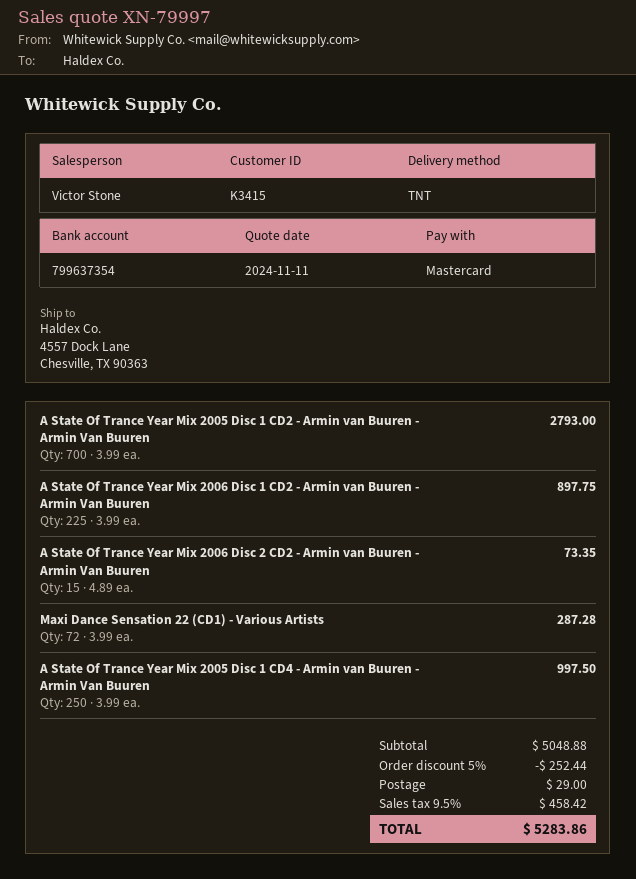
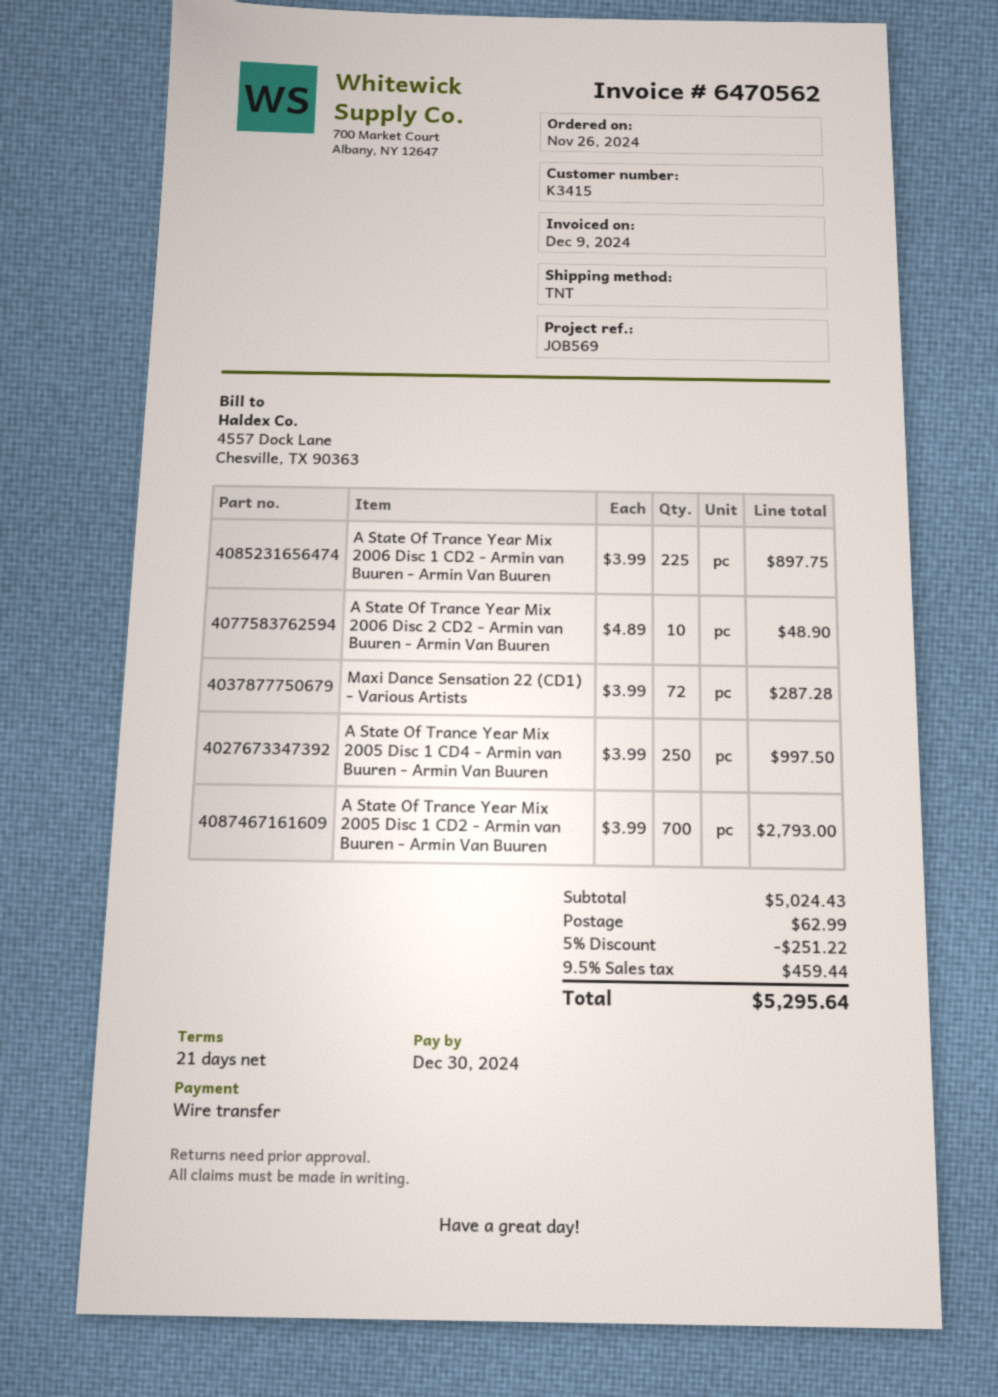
payment method: Mastercard -> bank transfer
A State Of Trance Year Mix 2006 Disc 2 CD2 - Armin van Buuren - Armin Van Buuren: 15 x 4.89 = 73.35 -> 10 x 4.89 = 48.90
subtotal: 5048.88 -> 5024.43
discount: 5% = 252.44 -> 5% = 251.22
shipping: 29.00 -> 62.99
tax: 9.5% = 458.42 -> 9.5% = 459.44
total: 5283.86 -> 5295.64

